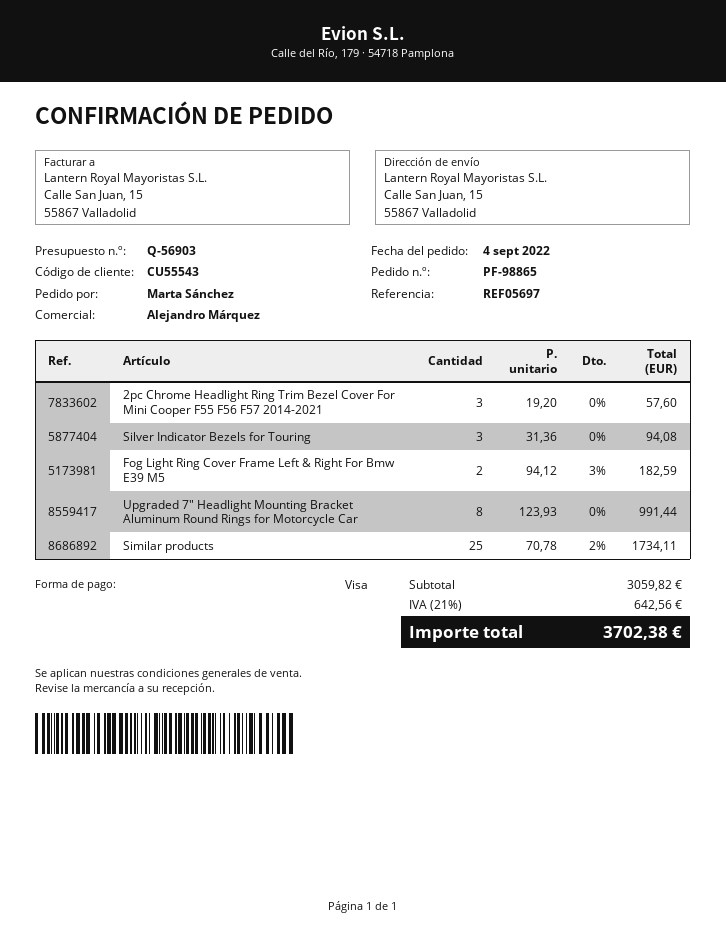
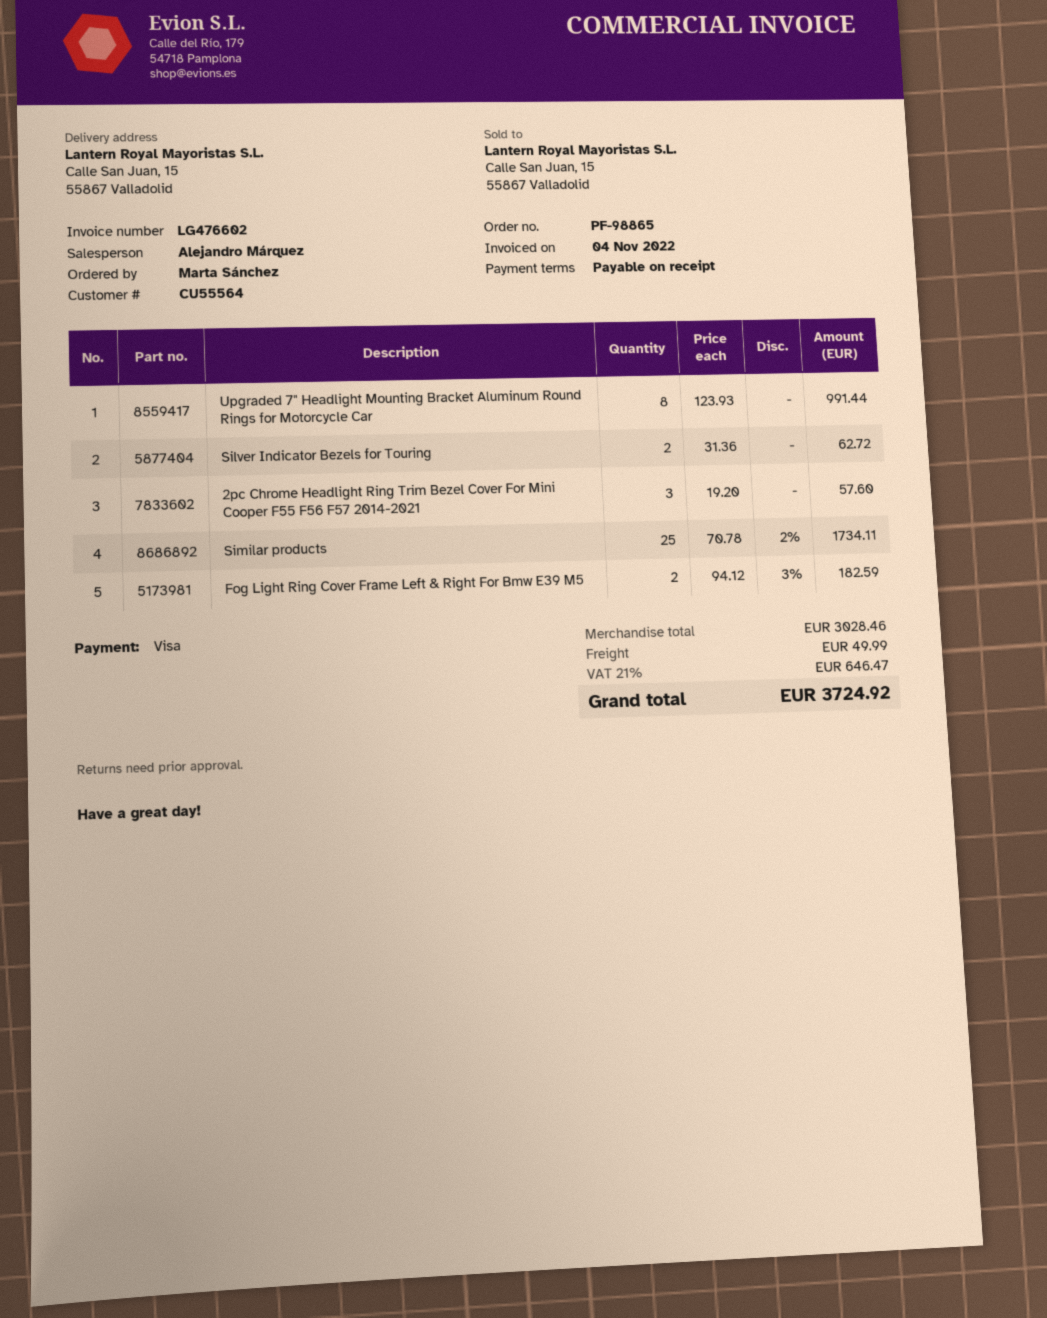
customer number: CU55543 -> CU55564
Silver Indicator Bezels for Touring: 3 x 31.36 = 94.08 -> 2 x 31.36 = 62.72
subtotal: 3059.82 -> 3028.46
shipping: none -> 49.99
tax: 21% = 642.56 -> 21% = 646.47
total: 3702.38 -> 3724.92

